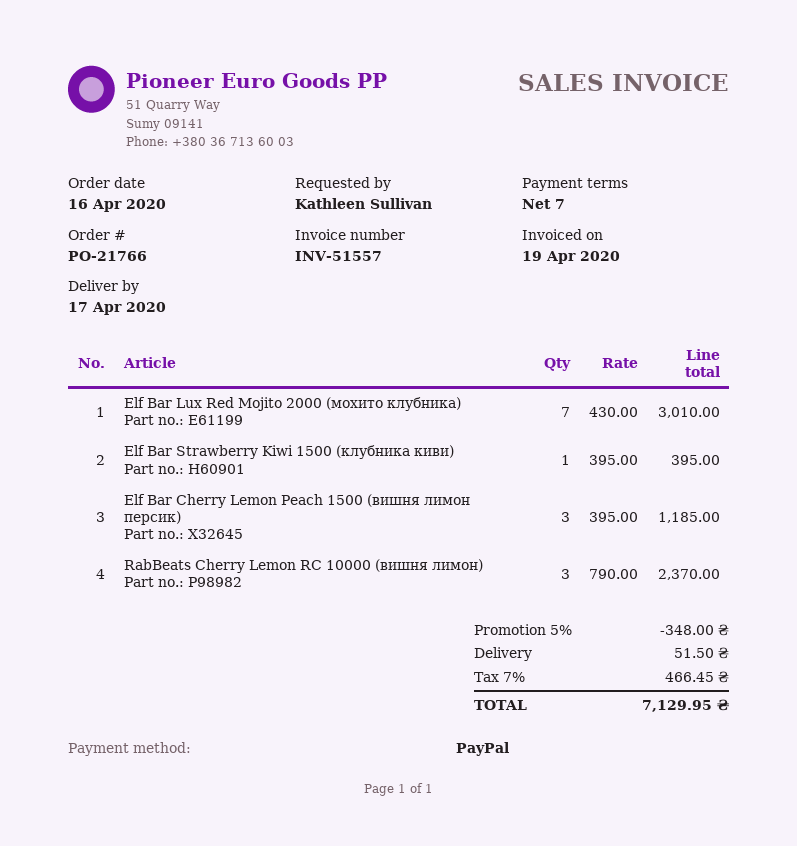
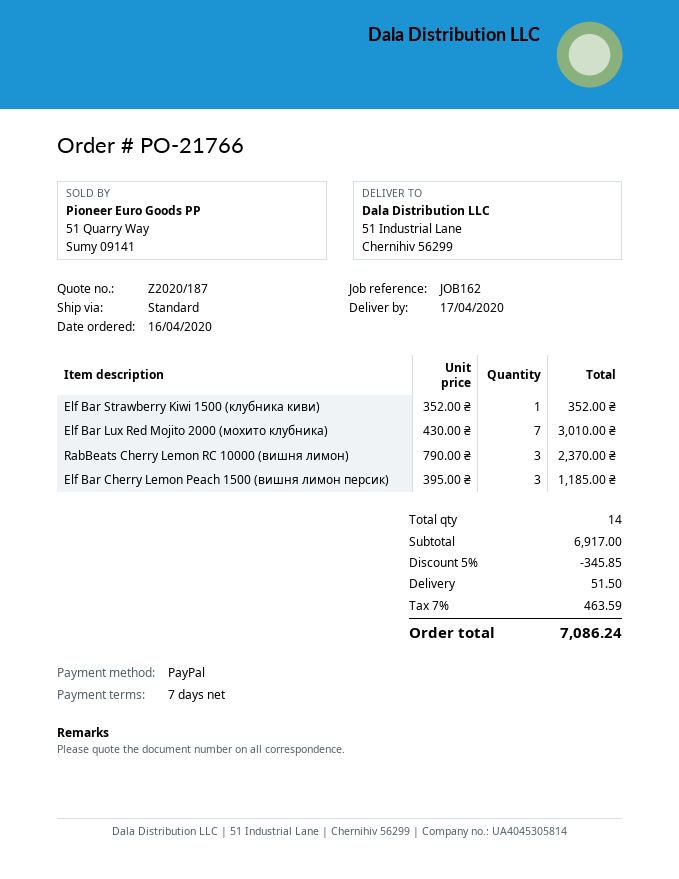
Elf Bar Strawberry Kiwi 1500 (клубника киви): 1 x 395.00 = 395.00 -> 1 x 352.00 = 352.00
discount: 5% = 348.00 -> 5% = 345.85
tax: 7% = 466.45 -> 7% = 463.59
total: 7129.95 -> 7086.24

